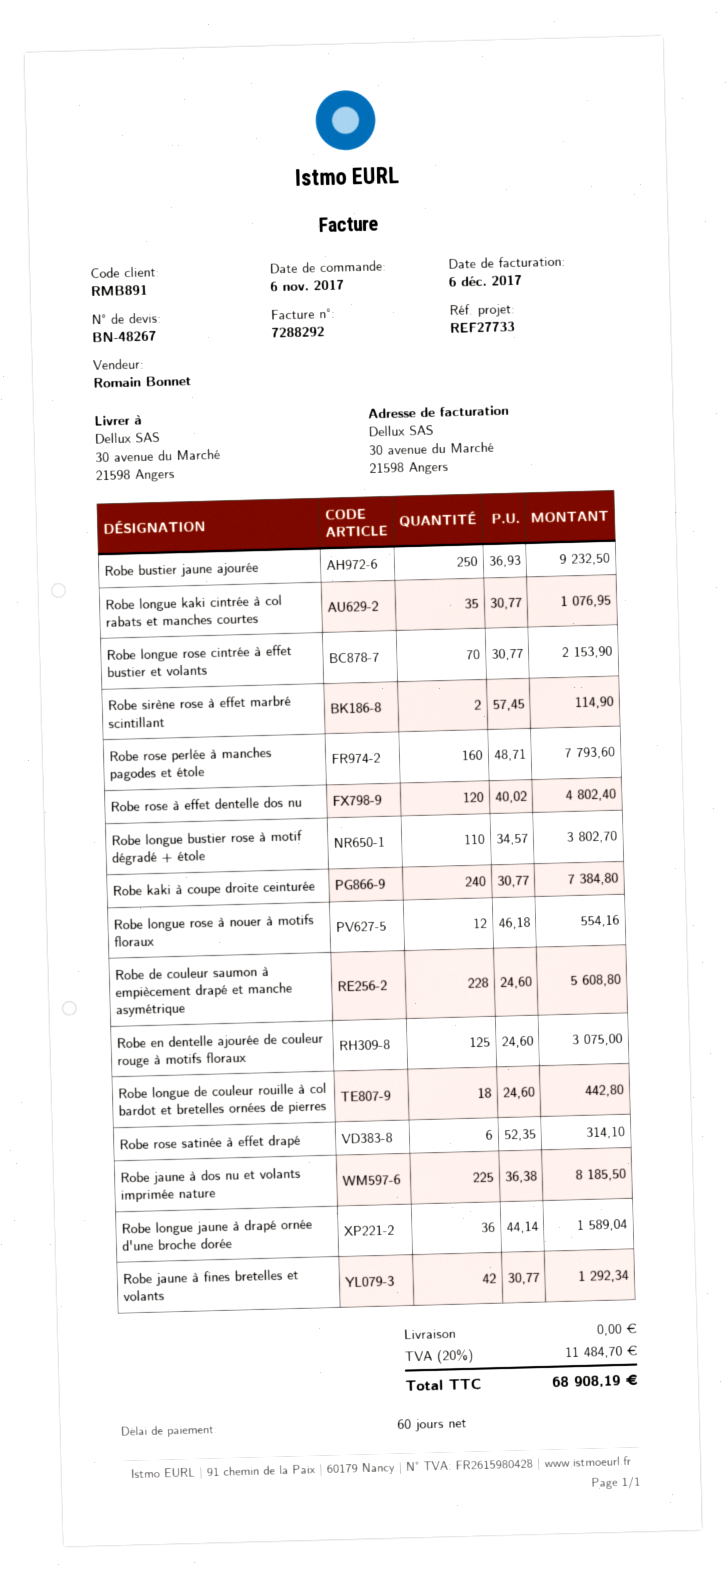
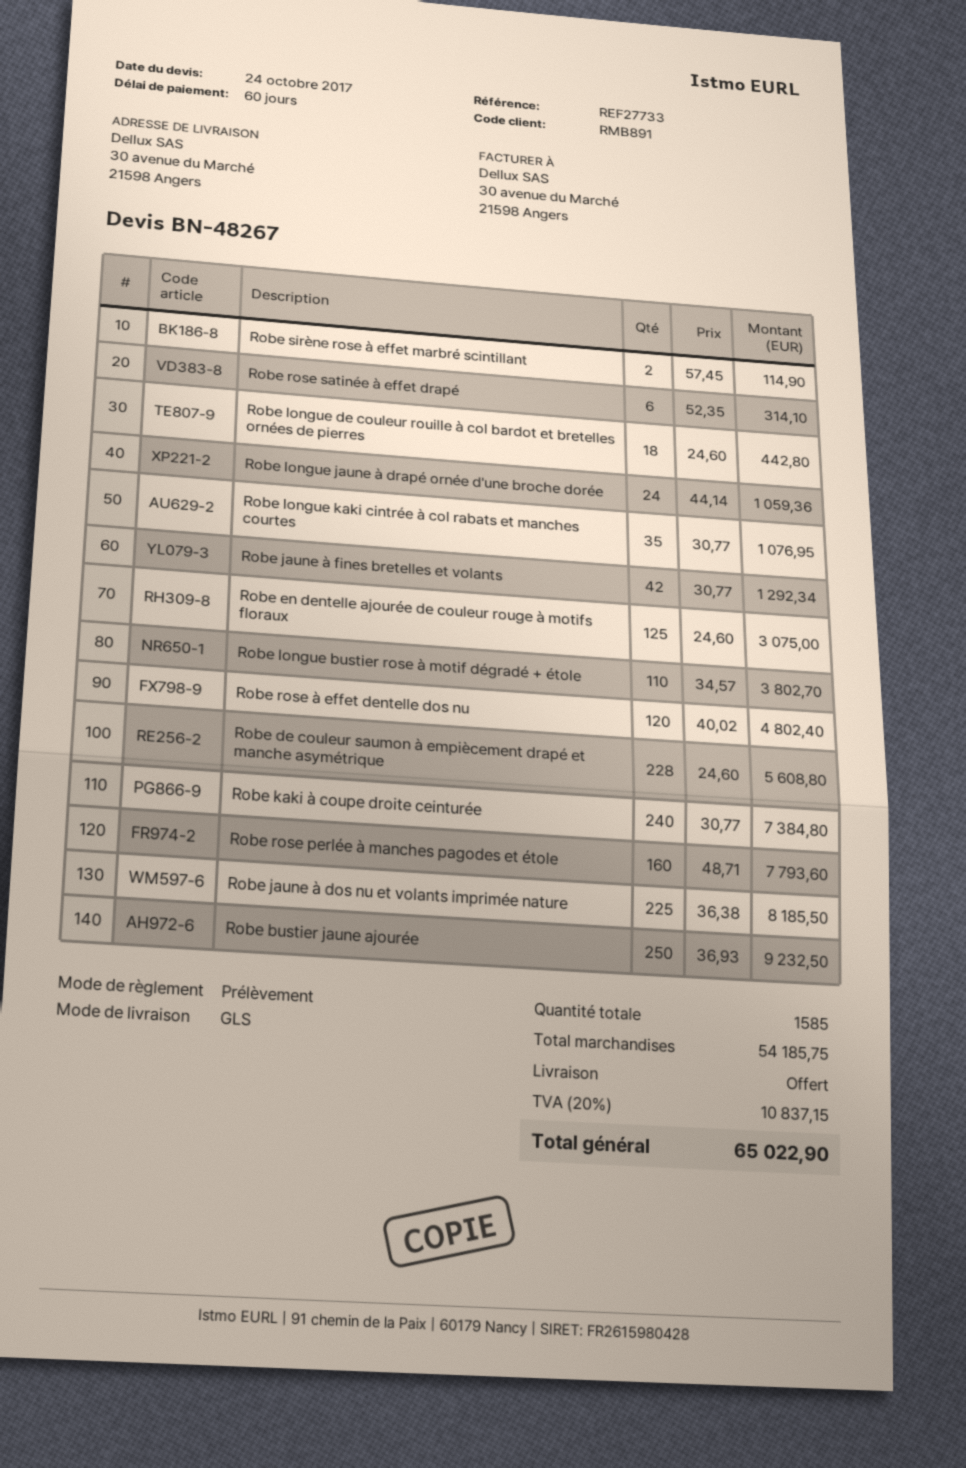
Robe longue rose cintrée à effet bustier et volants: 70 x 30.77 = 2153.90 -> none
Robe longue rose à nouer à motifs floraux: 12 x 46.18 = 554.16 -> none
Robe longue jaune à drapé ornée d'une broche dorée: 36 x 44.14 = 1589.04 -> 24 x 44.14 = 1059.36
tax: 20% = 11484.70 -> 20% = 10837.15
total: 68908.19 -> 65022.90

